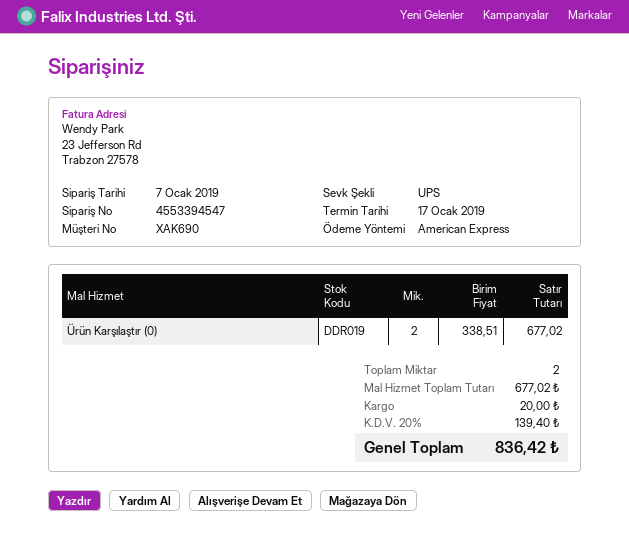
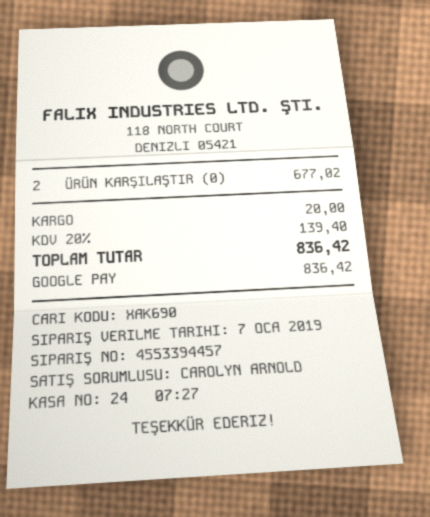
order number: 4553394547 -> 4553394457
payment method: American Express -> Google Pay

